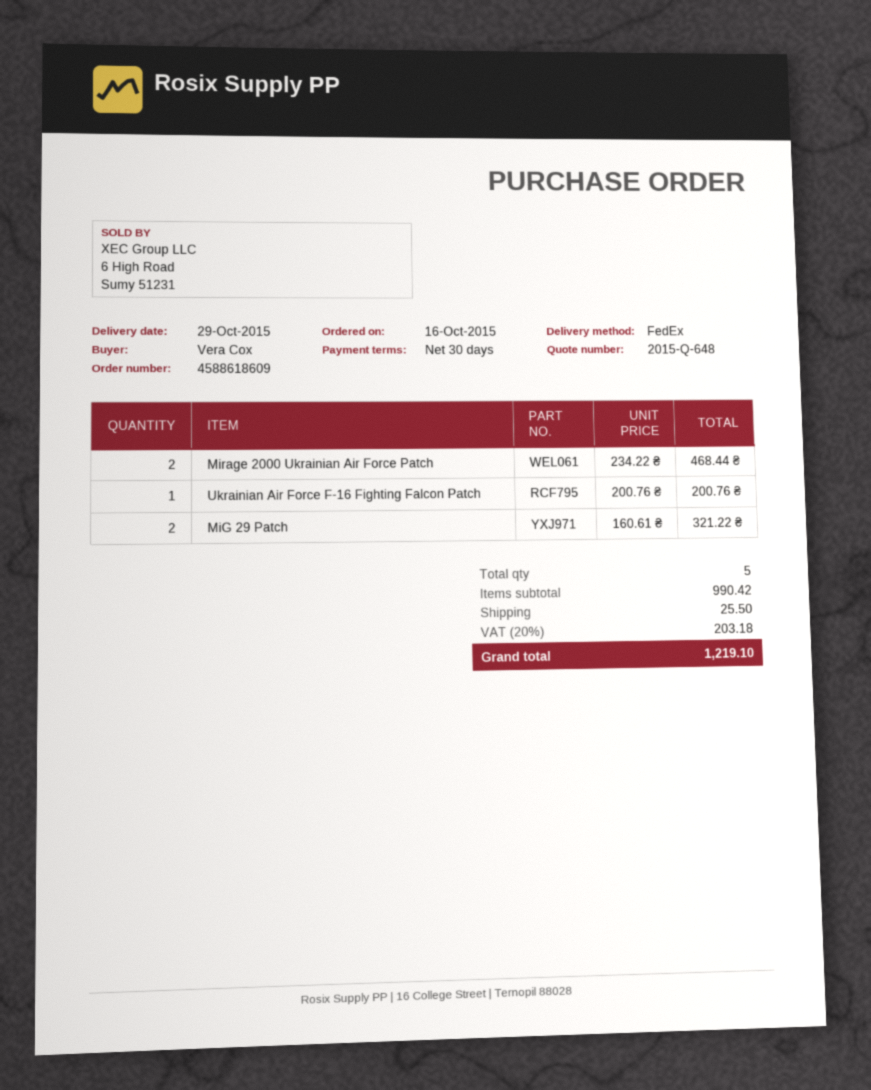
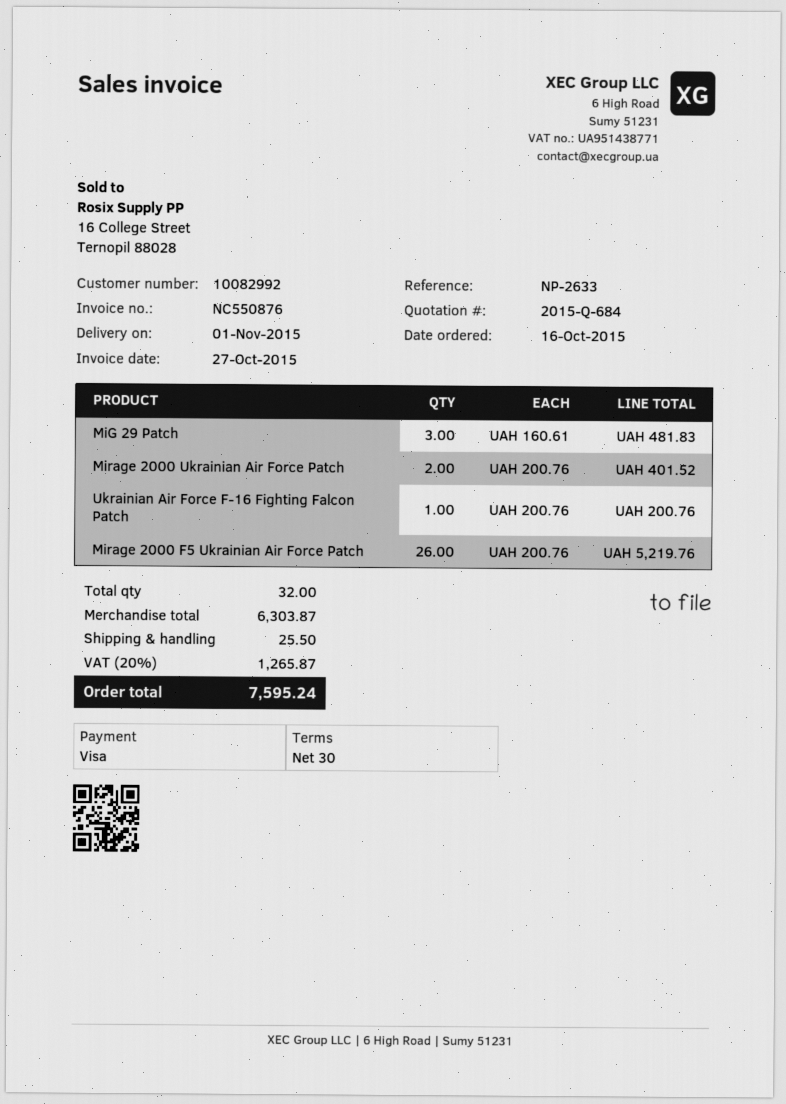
quote number: 2015-Q-648 -> 2015-Q-684
delivery date: 2015-10-29 -> 2015-11-01
Mirage 2000 Ukrainian Air Force Patch: 2 x 234.22 = 468.44 -> 2 x 200.76 = 401.52
MiG 29 Patch: 2 x 160.61 = 321.22 -> 3 x 160.61 = 481.83
Mirage 2000 F5 Ukrainian Air Force Patch: none -> 26 x 200.76 = 5219.76
total quantity: 5 -> 32
subtotal: 990.42 -> 6303.87
tax: 20% = 203.18 -> 20% = 1265.87
total: 1219.10 -> 7595.24

